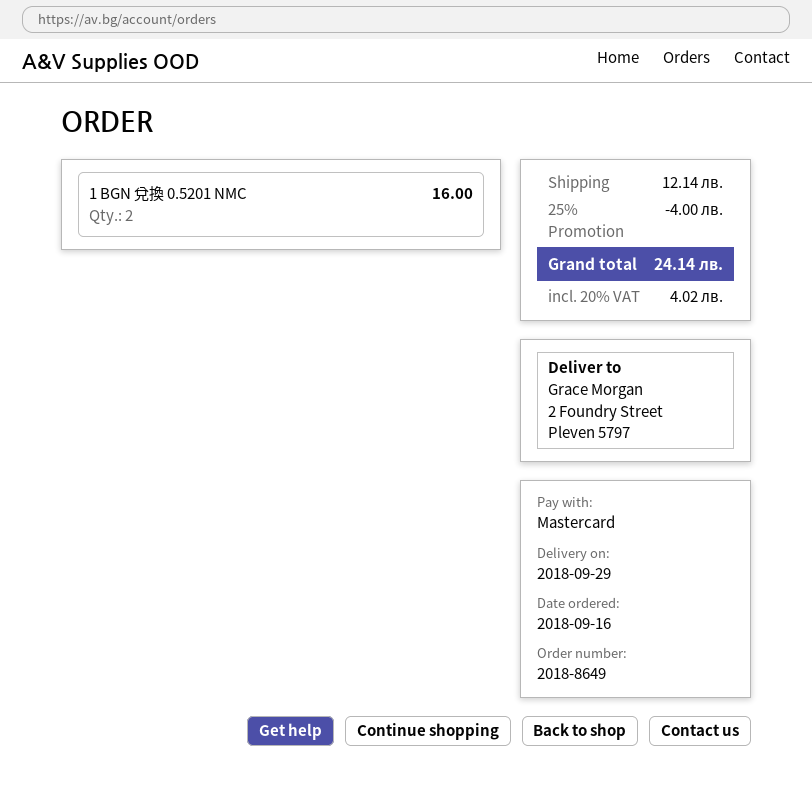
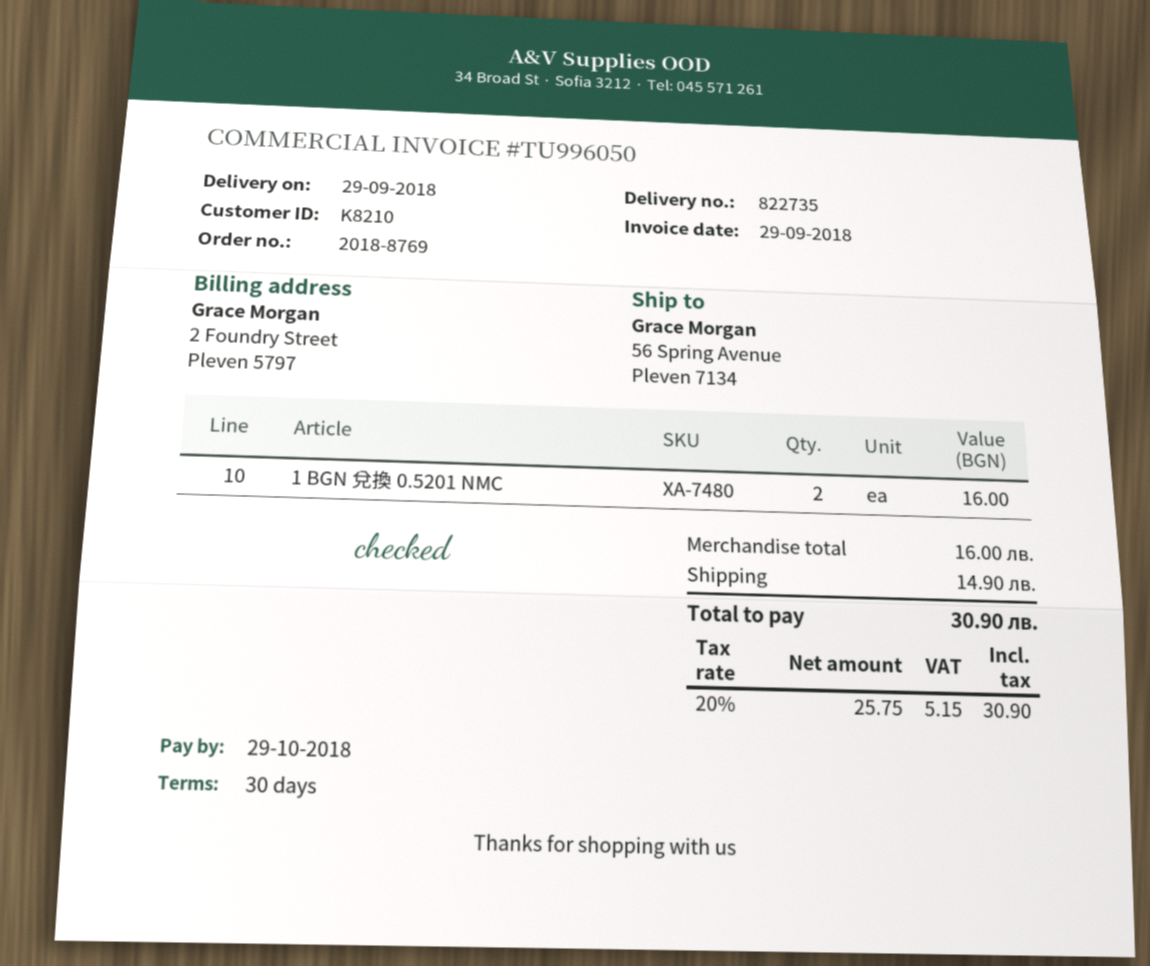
order number: 2018-8649 -> 2018-8769
ship to: 2 Foundry Street, Pleven 5797 -> 56 Spring Avenue, Pleven 7134
discount: 25% = 4.00 -> none
shipping: 12.14 -> 14.90
tax: 20% = 4.02 -> 20% = 5.15
total: 24.14 -> 30.90

